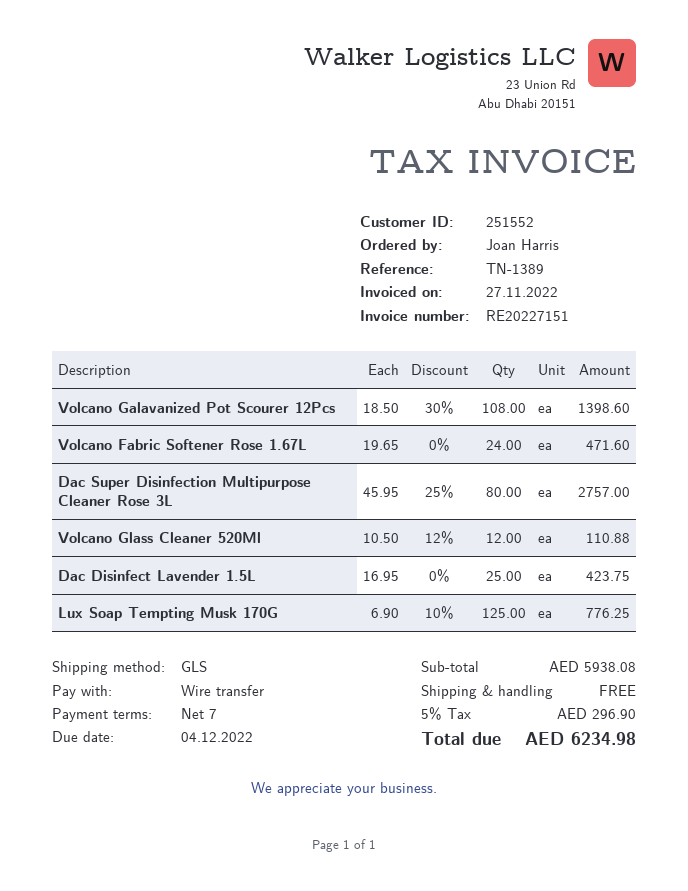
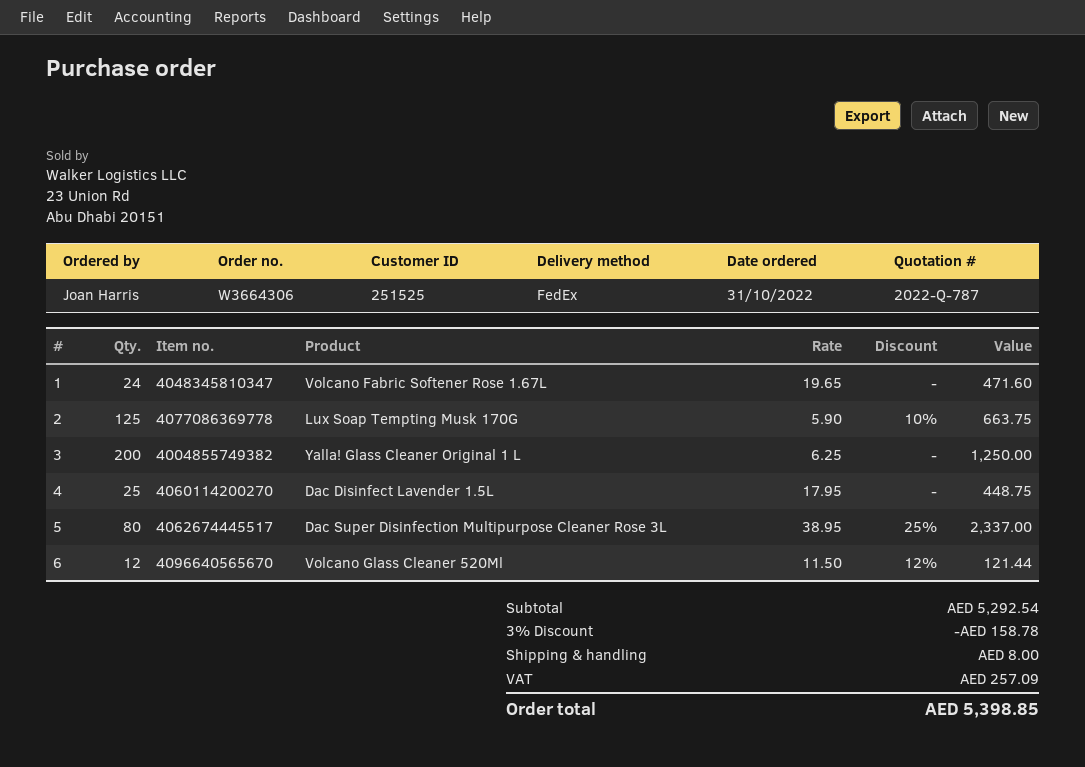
customer number: 251552 -> 251525
shipping method: GLS -> FedEx
Volcano Galavanized Pot Scourer 12Pcs: 108 x 18.50 - 30% = 1398.60 -> none
Dac Super Disinfection Multipurpose Cleaner Rose 3L: 80 x 45.95 - 25% = 2757.00 -> 80 x 38.95 - 25% = 2337.00
Volcano Glass Cleaner 520Ml: 12 x 10.50 - 12% = 110.88 -> 12 x 11.50 - 12% = 121.44
Dac Disinfect Lavender 1.5L: 25 x 16.95 = 423.75 -> 25 x 17.95 = 448.75
Lux Soap Tempting Musk 170G: 125 x 6.90 - 10% = 776.25 -> 125 x 5.90 - 10% = 663.75
Yalla! Glass Cleaner Original 1 L: none -> 200 x 6.25 = 1250.00
subtotal: 5938.08 -> 5292.54
discount: none -> 3% = 158.78
shipping: 0.00 -> 8.00
tax: 296.90 -> 257.09
total: 6234.98 -> 5398.85

